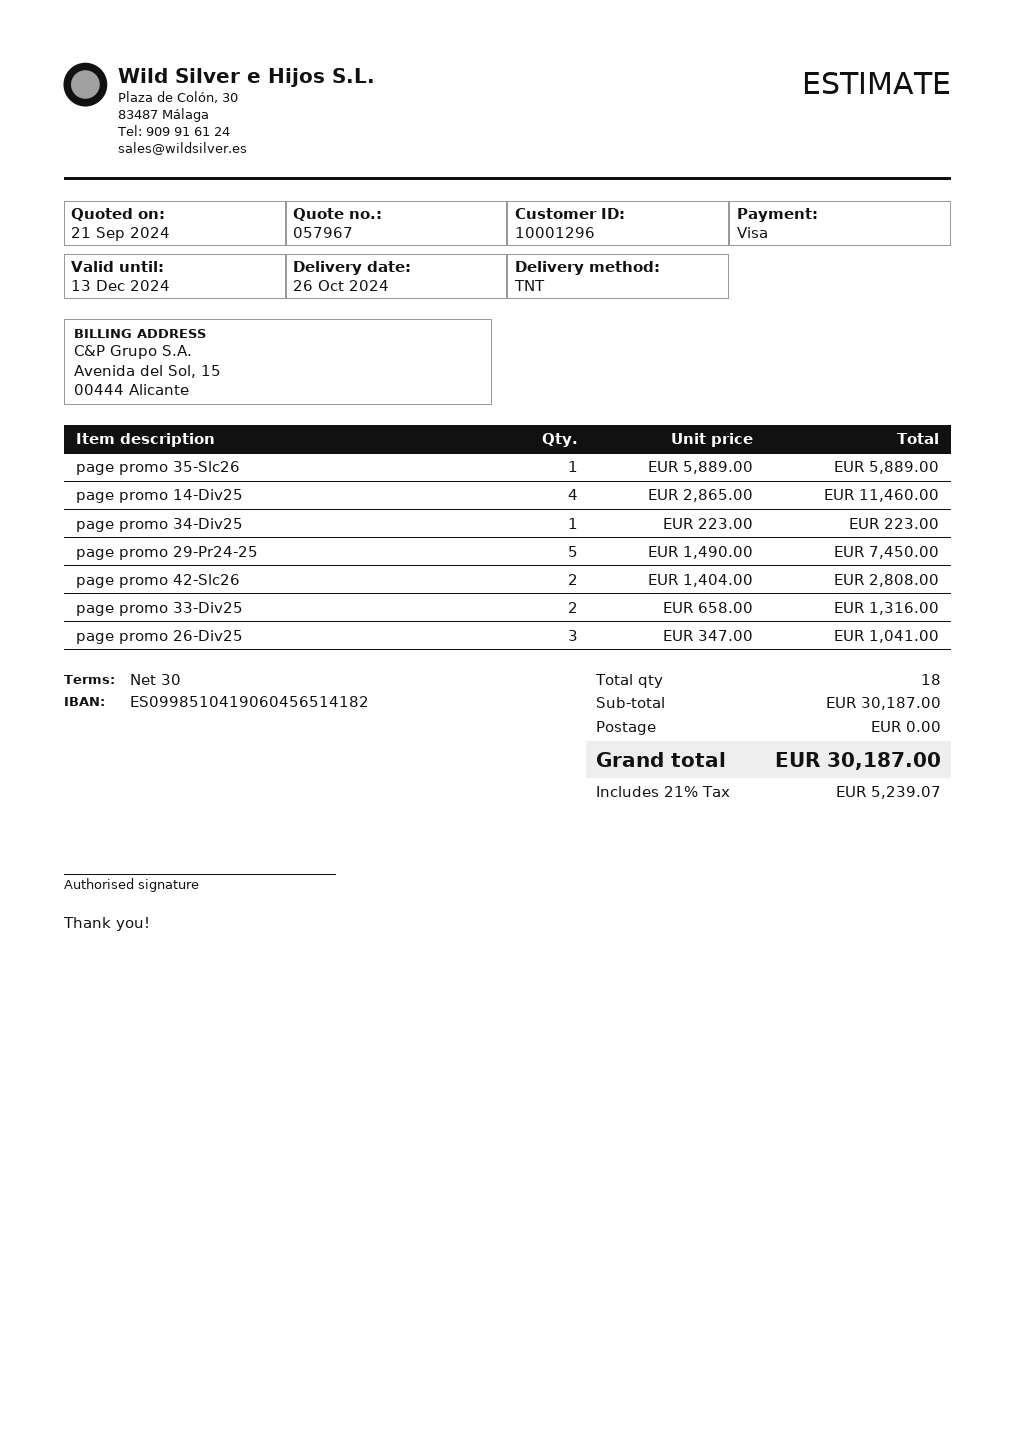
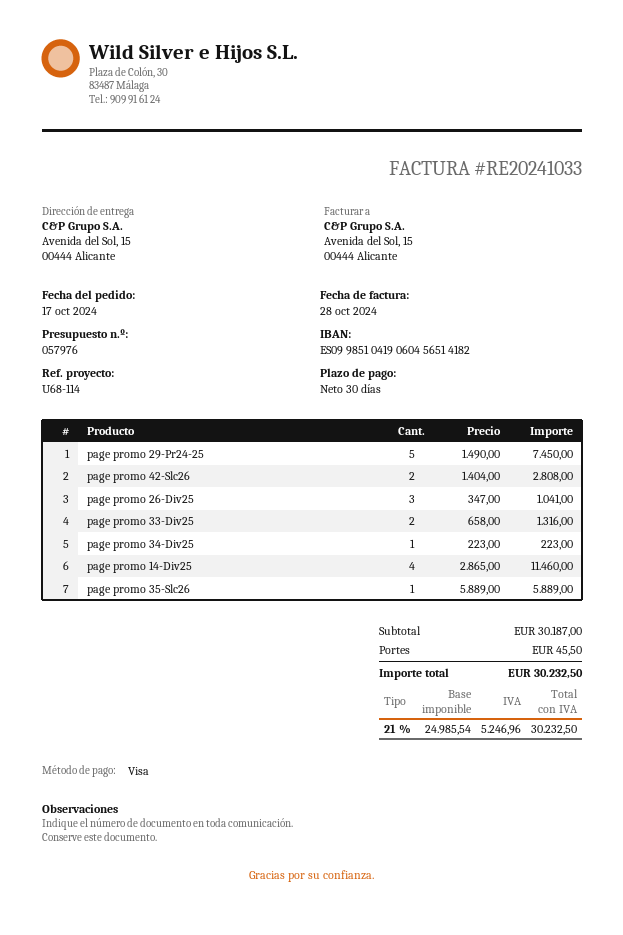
quote number: 057967 -> 057976
shipping: 0.00 -> 45.50
tax: 21% = 5239.07 -> 21% = 5246.96
total: 30187.00 -> 30232.50

